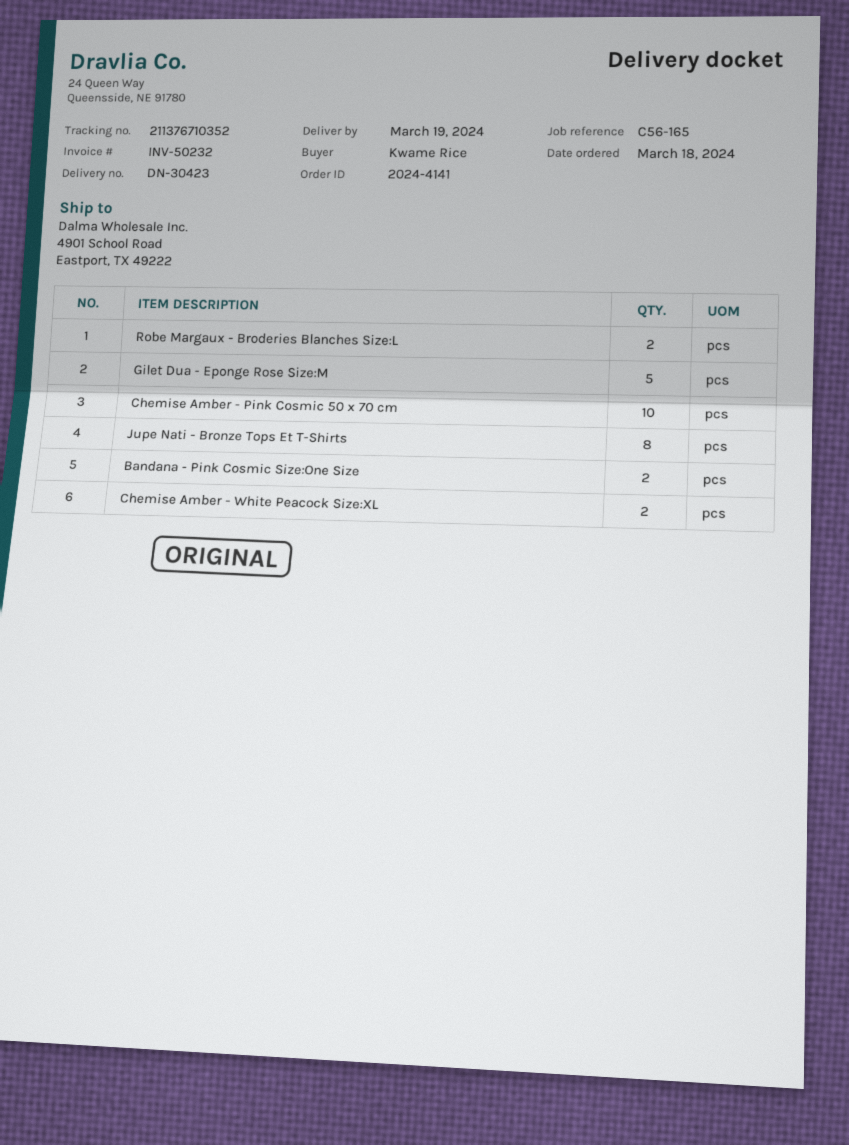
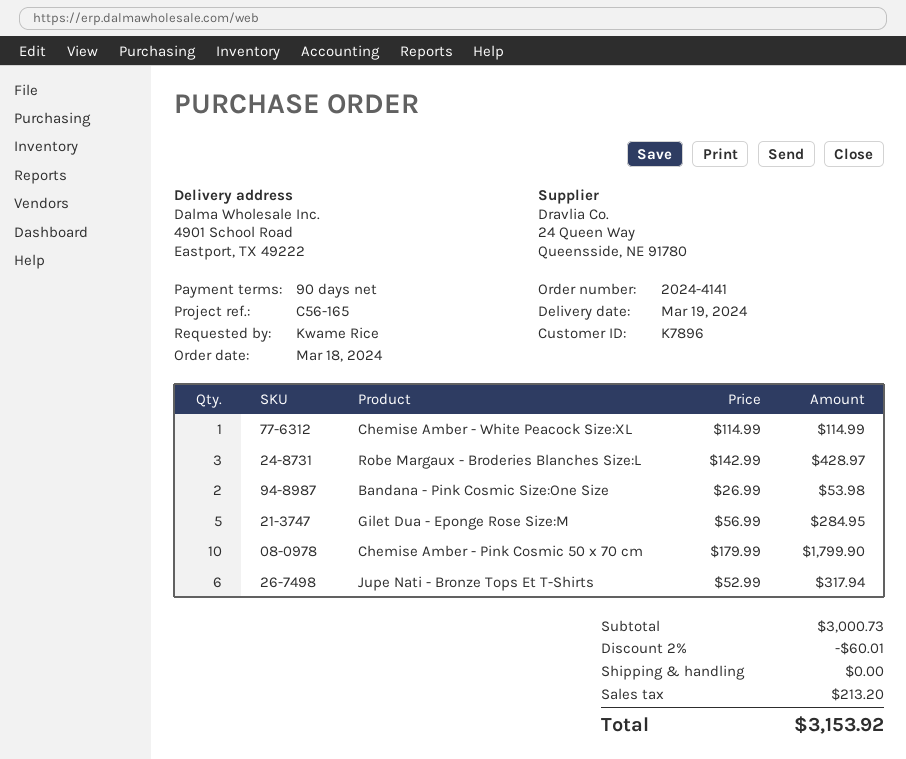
Robe Margaux - Broderies Blanches Size:L: 2 -> 3
Jupe Nati - Bronze Tops Et T-Shirts: 8 -> 6
Chemise Amber - White Peacock Size:XL: 2 -> 1

